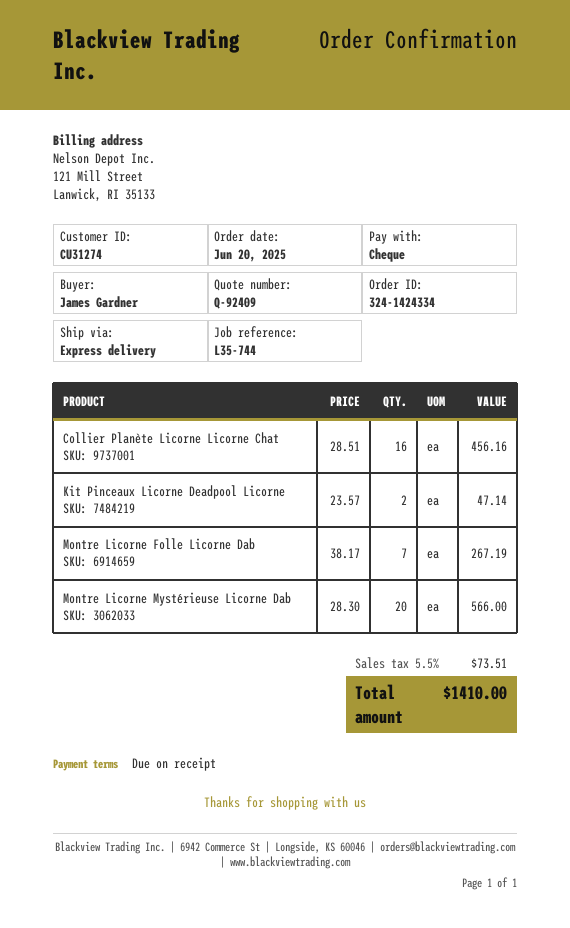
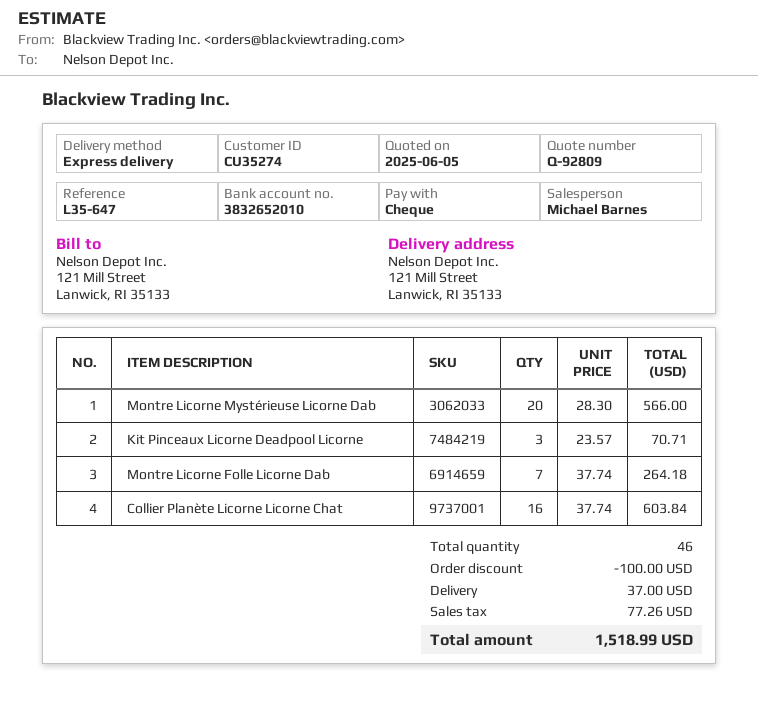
quote number: Q-92409 -> Q-92809
customer number: CU31274 -> CU35274
reference: L35-744 -> L35-647
Collier Planète Licorne Licorne Chat: 16 x 28.51 = 456.16 -> 16 x 37.74 = 603.84
Kit Pinceaux Licorne Deadpool Licorne: 2 x 23.57 = 47.14 -> 3 x 23.57 = 70.71
Montre Licorne Folle Licorne Dab: 7 x 38.17 = 267.19 -> 7 x 37.74 = 264.18
discount: none -> 100.00
shipping: none -> 37.00
tax: 73.51 -> 77.26
total: 1410.00 -> 1518.99

